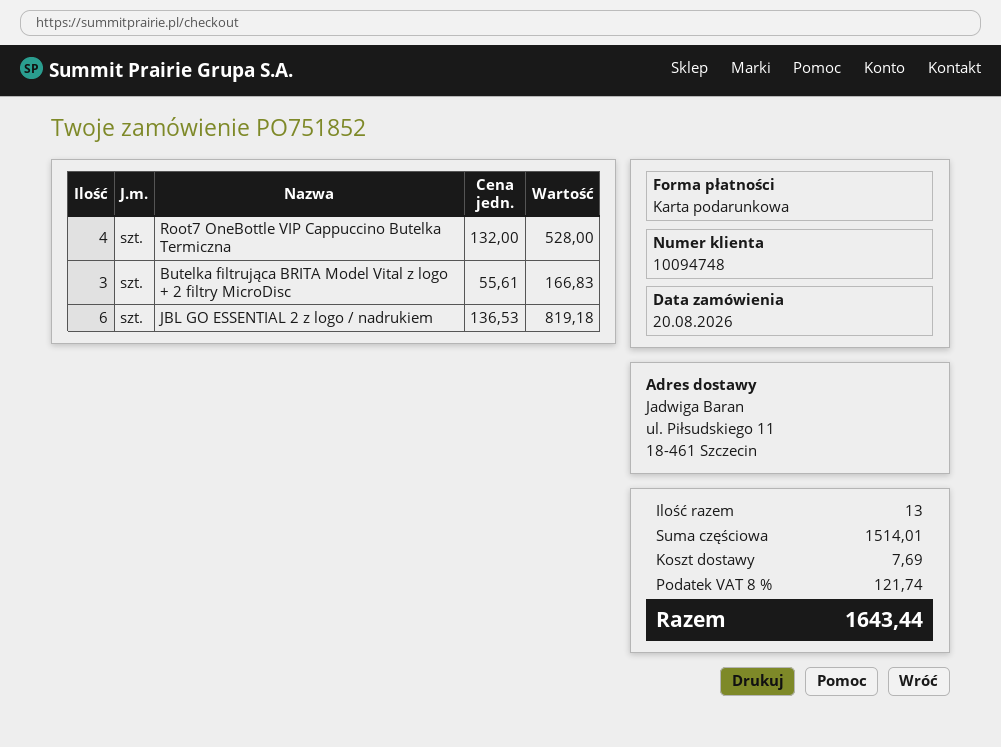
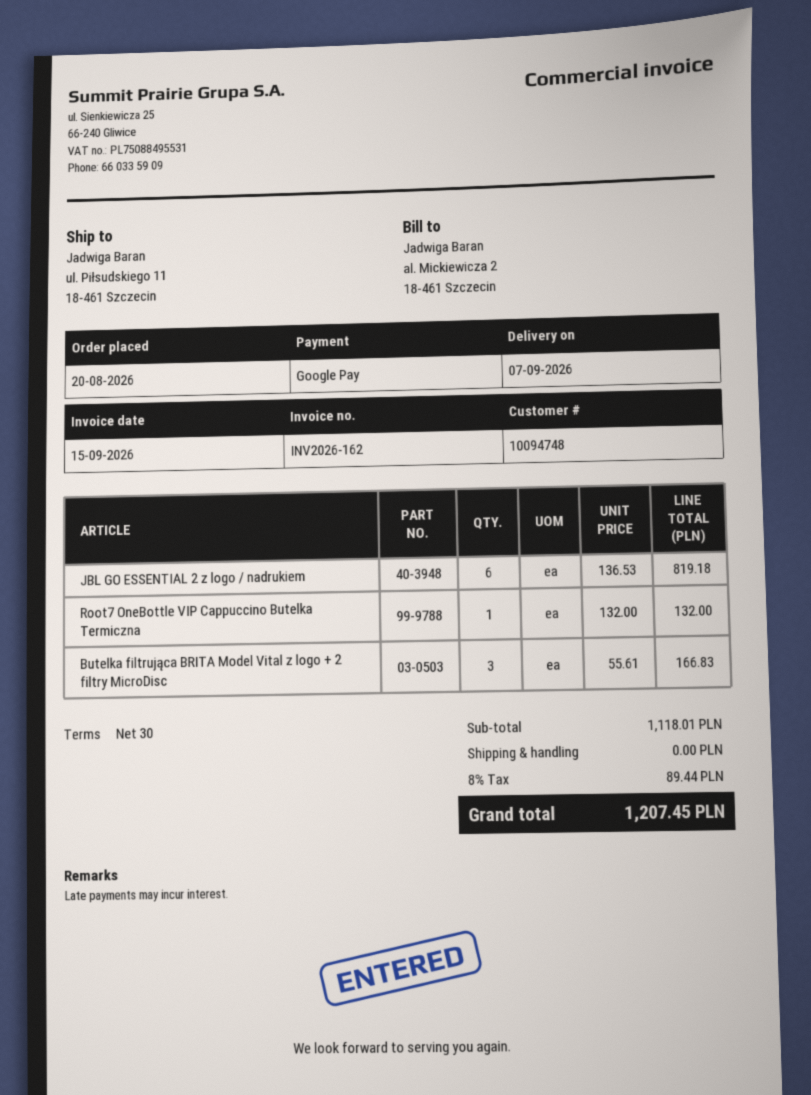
payment method: gift card -> Google Pay
Root7 OneBottle VIP Cappuccino Butelka Termiczna: 4 x 132.00 = 528.00 -> 1 x 132.00 = 132.00
subtotal: 1514.01 -> 1118.01
shipping: 7.69 -> 0.00
tax: 8% = 121.74 -> 8% = 89.44
total: 1643.44 -> 1207.45

